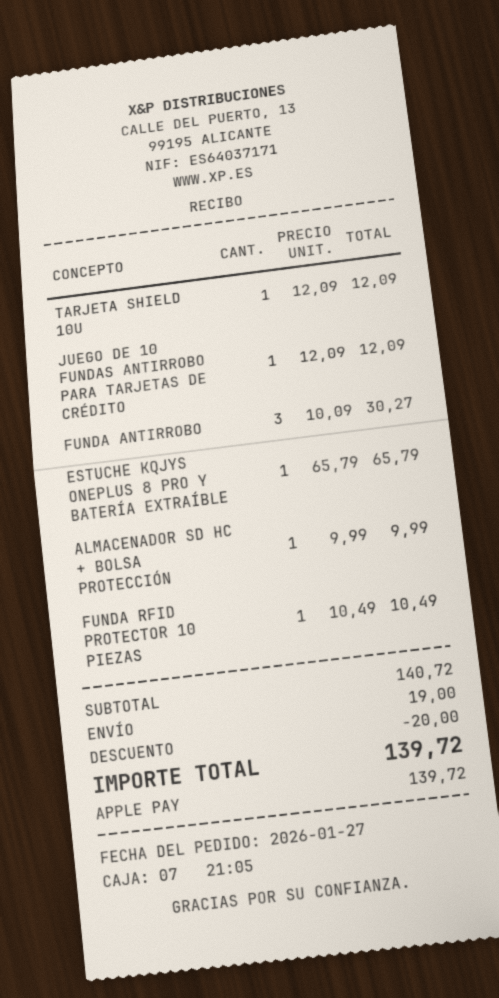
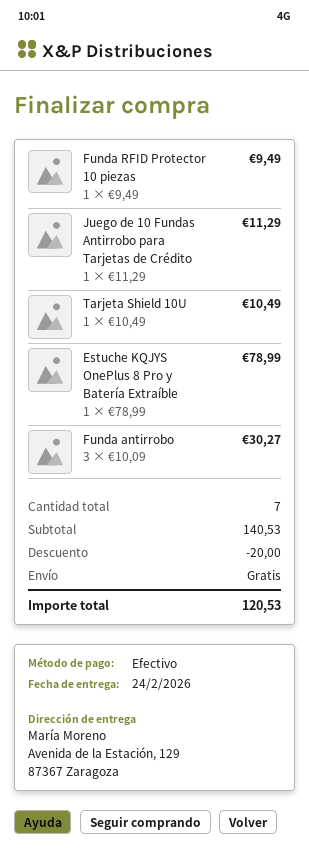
payment method: Apple Pay -> cash
TARJETA SHIELD 10U: 1 x 12.09 = 12.09 -> 1 x 10.49 = 10.49
JUEGO DE 10 FUNDAS ANTIRROBO PARA TARJETAS DE CRÉDITO: 1 x 12.09 = 12.09 -> 1 x 11.29 = 11.29
ESTUCHE KQJYS ONEPLUS 8 PRO Y BATERÍA EXTRAÍBLE: 1 x 65.79 = 65.79 -> 1 x 78.99 = 78.99
ALMACENADOR SD HC + BOLSA PROTECCIÓN: 1 x 9.99 = 9.99 -> none
FUNDA RFID PROTECTOR 10 PIEZAS: 1 x 10.49 = 10.49 -> 1 x 9.49 = 9.49
subtotal: 140.72 -> 140.53
shipping: 19.00 -> 0.00
total: 139.72 -> 120.53

